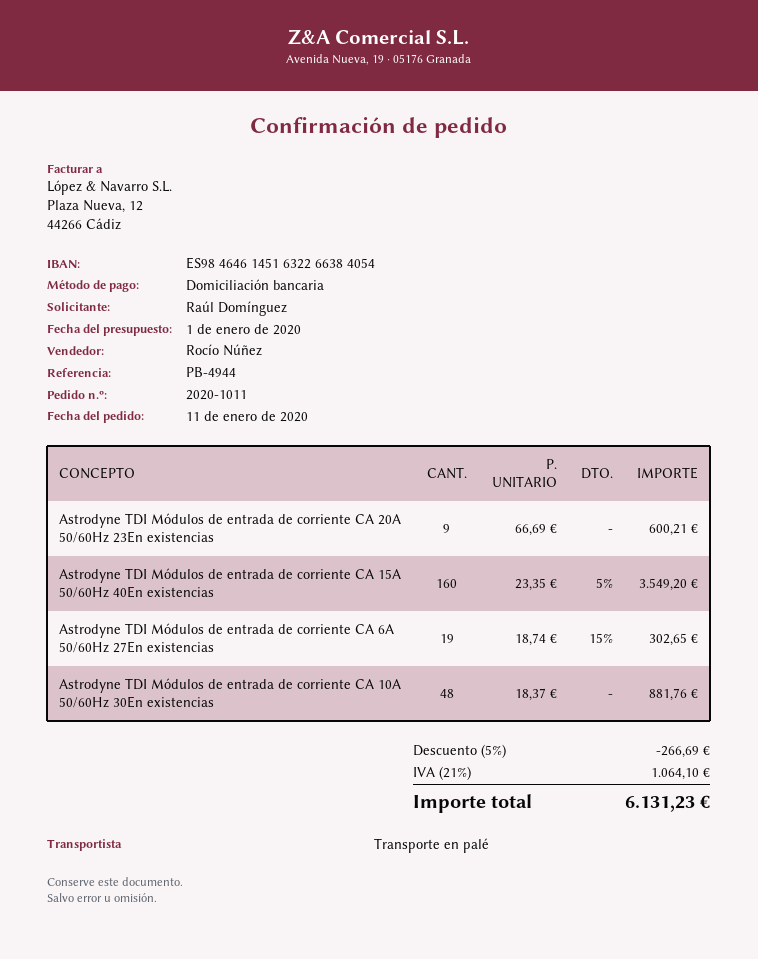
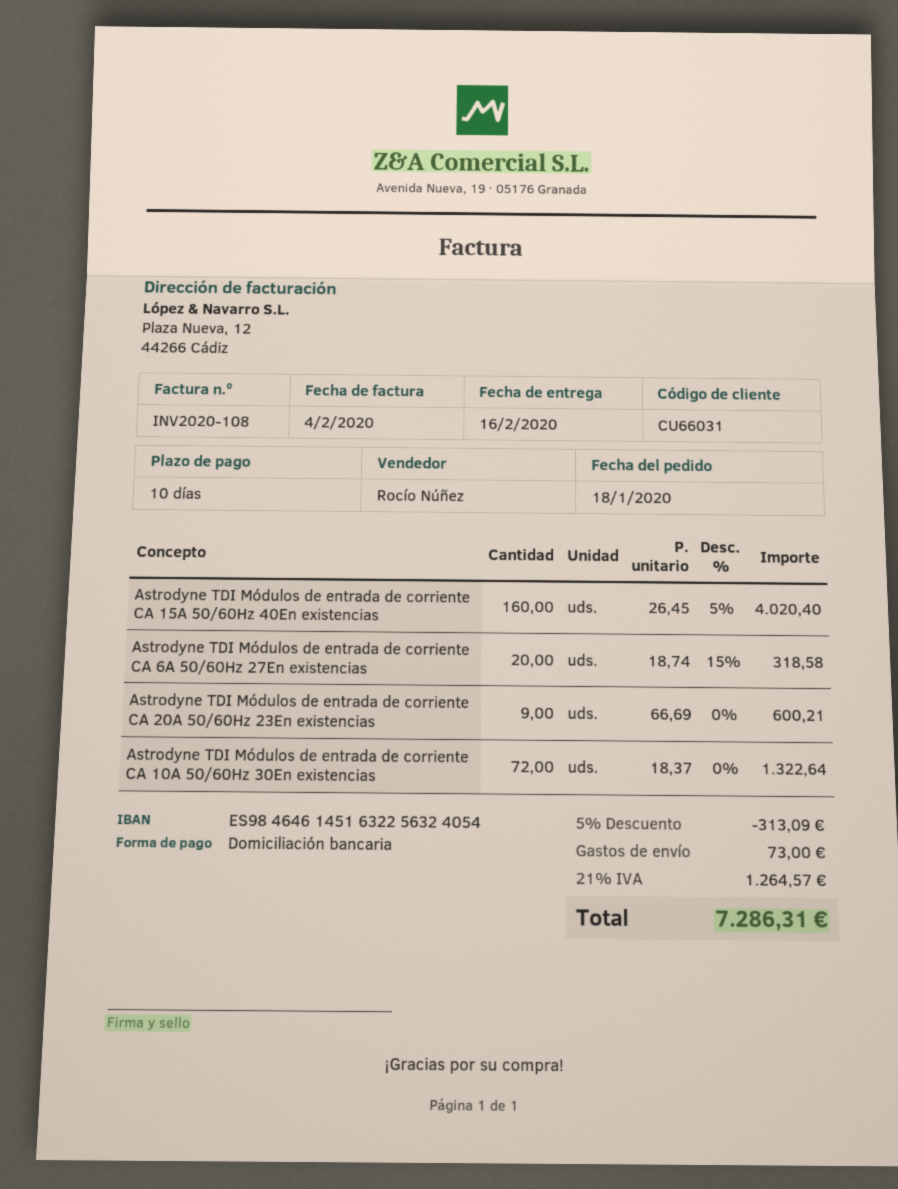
order date: 2020-01-11 -> 2020-01-18
bank account: ES9846461451632266384054 -> ES9846461451632256324054
Astrodyne TDI Módulos de entrada de corriente CA 15A 50/60Hz 40En existencias: 160 x 23.35 - 5% = 3549.20 -> 160 x 26.45 - 5% = 4020.40
Astrodyne TDI Módulos de entrada de corriente CA 6A 50/60Hz 27En existencias: 19 x 18.74 - 15% = 302.65 -> 20 x 18.74 - 15% = 318.58
Astrodyne TDI Módulos de entrada de corriente CA 10A 50/60Hz 30En existencias: 48 x 18.37 = 881.76 -> 72 x 18.37 = 1322.64
discount: 5% = 266.69 -> 5% = 313.09
shipping: none -> 73.00
tax: 21% = 1064.10 -> 21% = 1264.57
total: 6131.23 -> 7286.31

